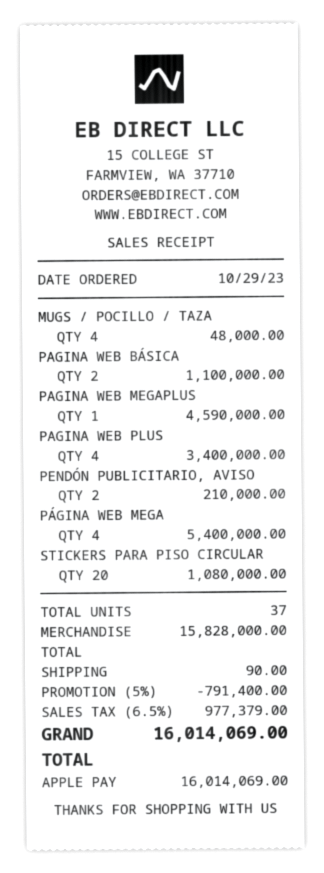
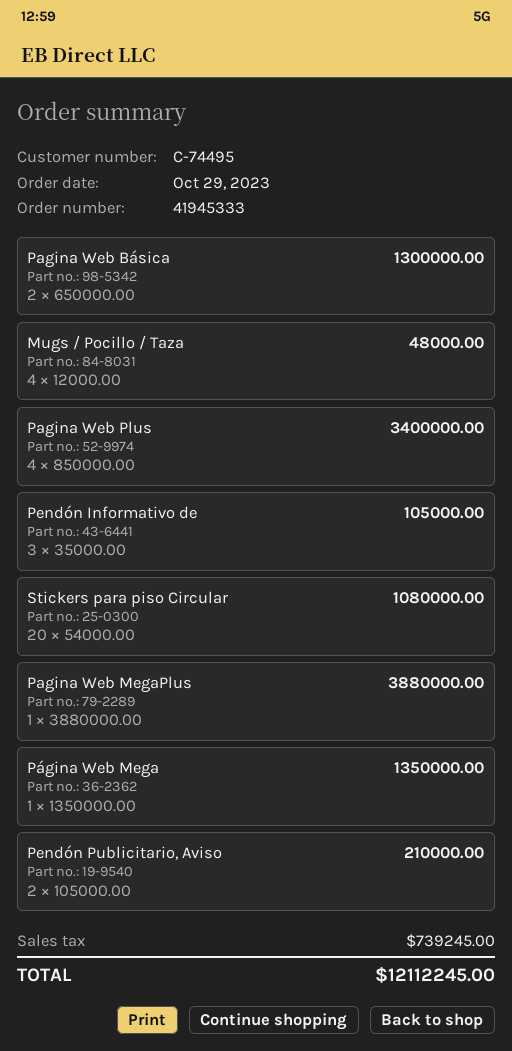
PAGINA WEB BÁSICA: 2 for 1100000.00 -> 2 for 1300000.00
PAGINA WEB MEGAPLUS: 1 for 4590000.00 -> 1 for 3880000.00
PÁGINA WEB MEGA: 4 for 5400000.00 -> 1 for 1350000.00
Pendón Informativo de: none -> 3 for 105000.00
discount: 5% = 791400.00 -> none
shipping: 90.00 -> none
tax: 977379.00 -> 739245.00
total: 16014069.00 -> 12112245.00

